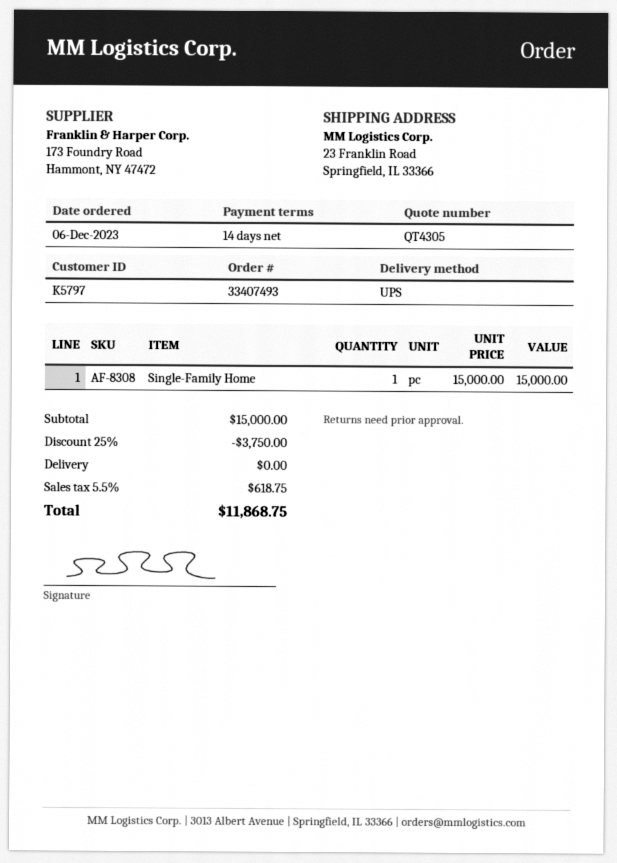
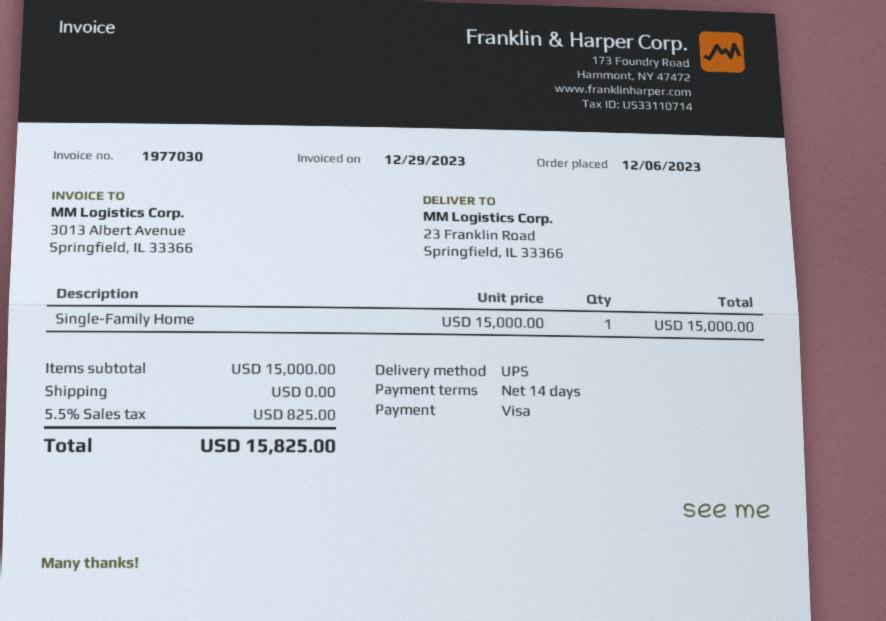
discount: 25% = 3750.00 -> none
tax: 5.5% = 618.75 -> 5.5% = 825.00
total: 11868.75 -> 15825.00

